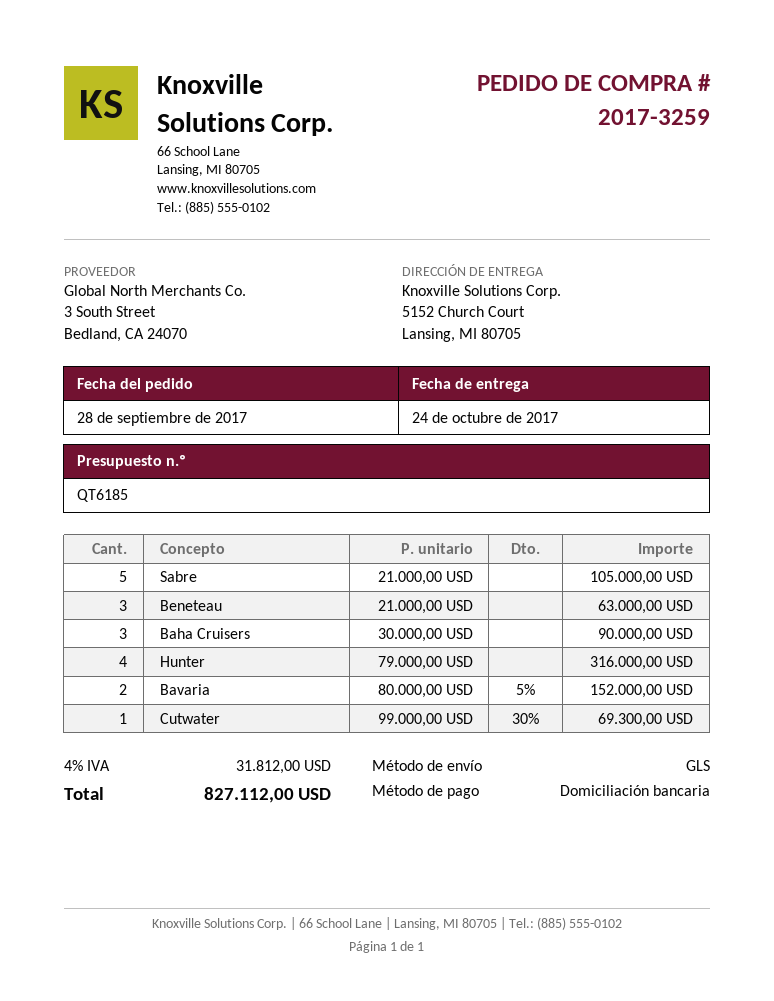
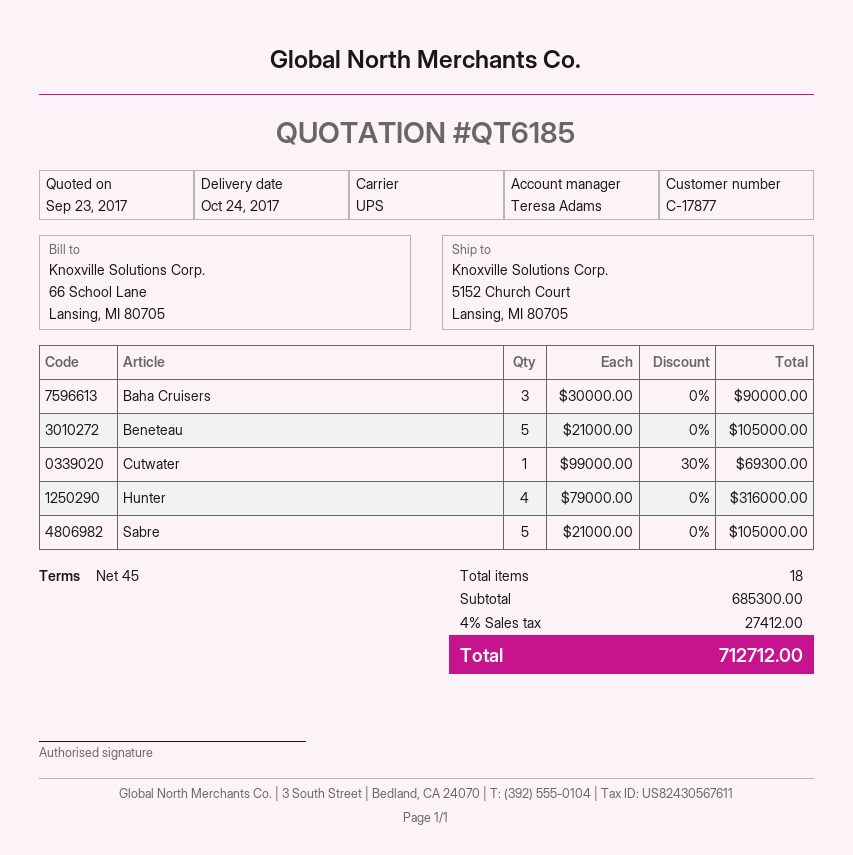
shipping method: GLS -> UPS
Beneteau: 3 x 21000.00 = 63000.00 -> 5 x 21000.00 = 105000.00
Bavaria: 2 x 80000.00 - 5% = 152000.00 -> none
tax: 4% = 31812.00 -> 4% = 27412.00
total: 827112.00 -> 712712.00

